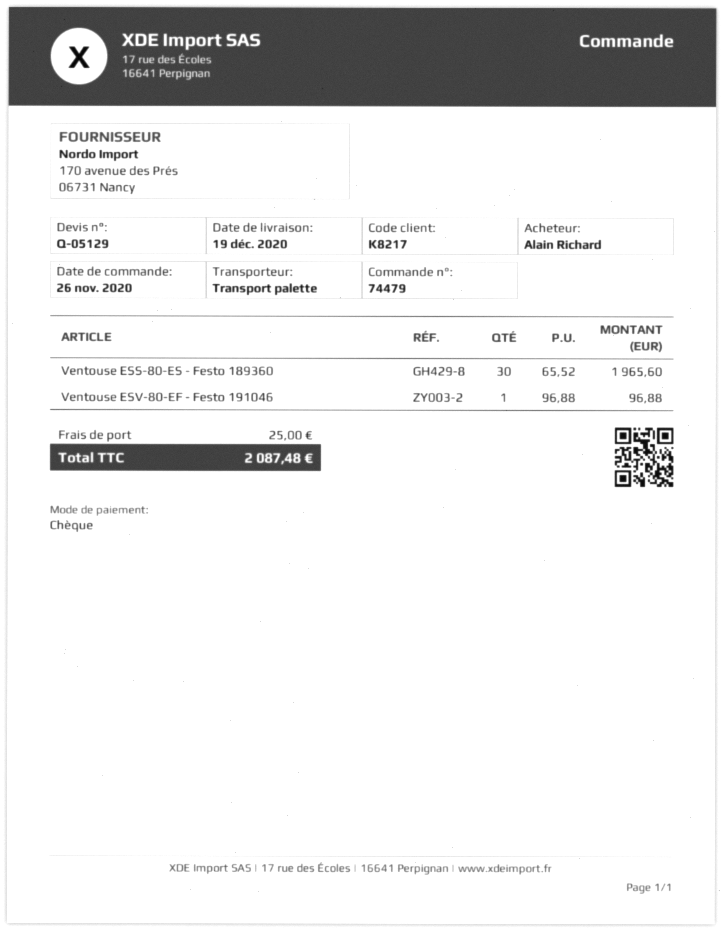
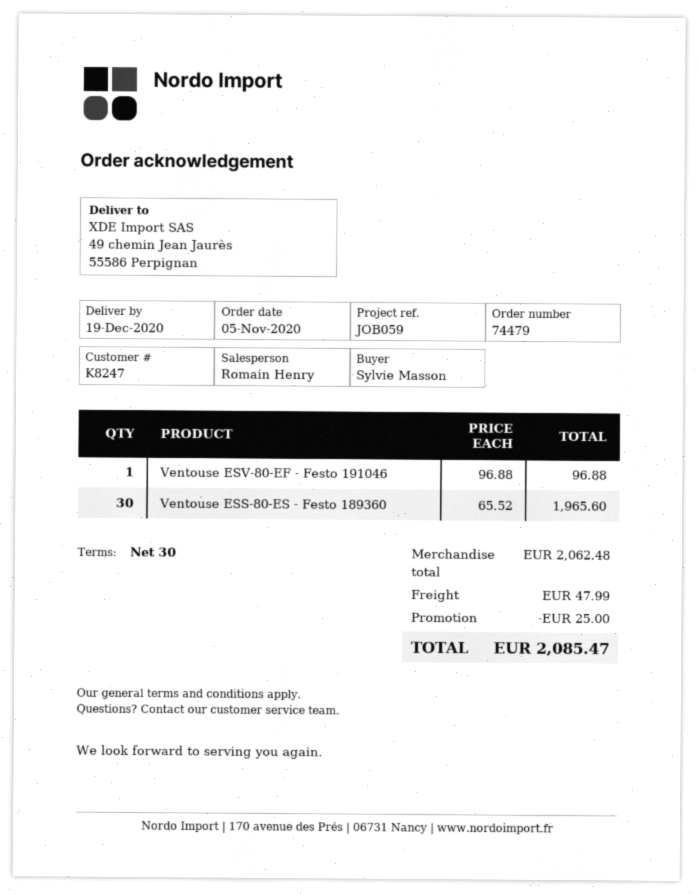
order date: 2020-11-26 -> 2020-11-05
customer number: K8217 -> K8247
ordered by: Alain Richard -> Sylvie Masson
discount: none -> 25.00
shipping: 25.00 -> 47.99
total: 2087.48 -> 2085.47

